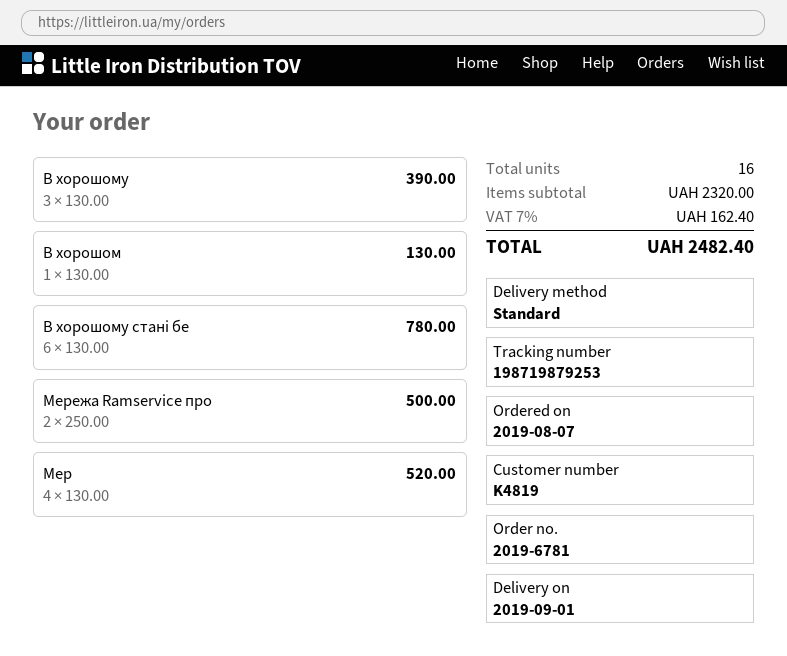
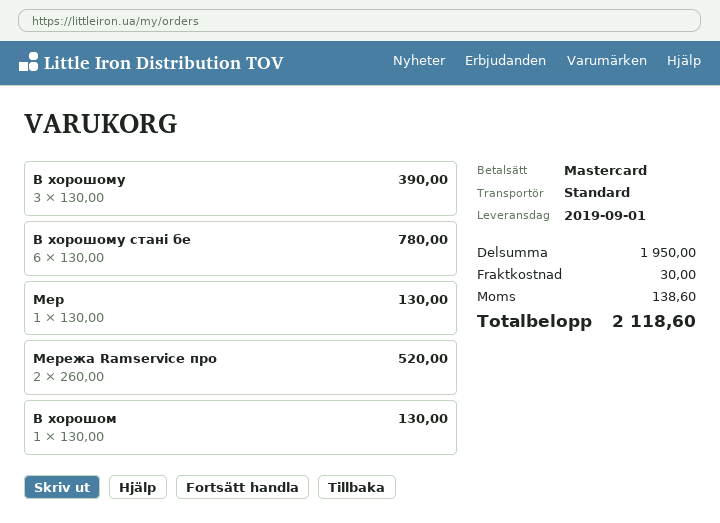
Мережа Ramservice про: 2 x 250.00 = 500.00 -> 2 x 260.00 = 520.00
Мер: 4 x 130.00 = 520.00 -> 1 x 130.00 = 130.00
subtotal: 2320.00 -> 1950.00
shipping: none -> 30.00
tax: 162.40 -> 138.60
total: 2482.40 -> 2118.60

